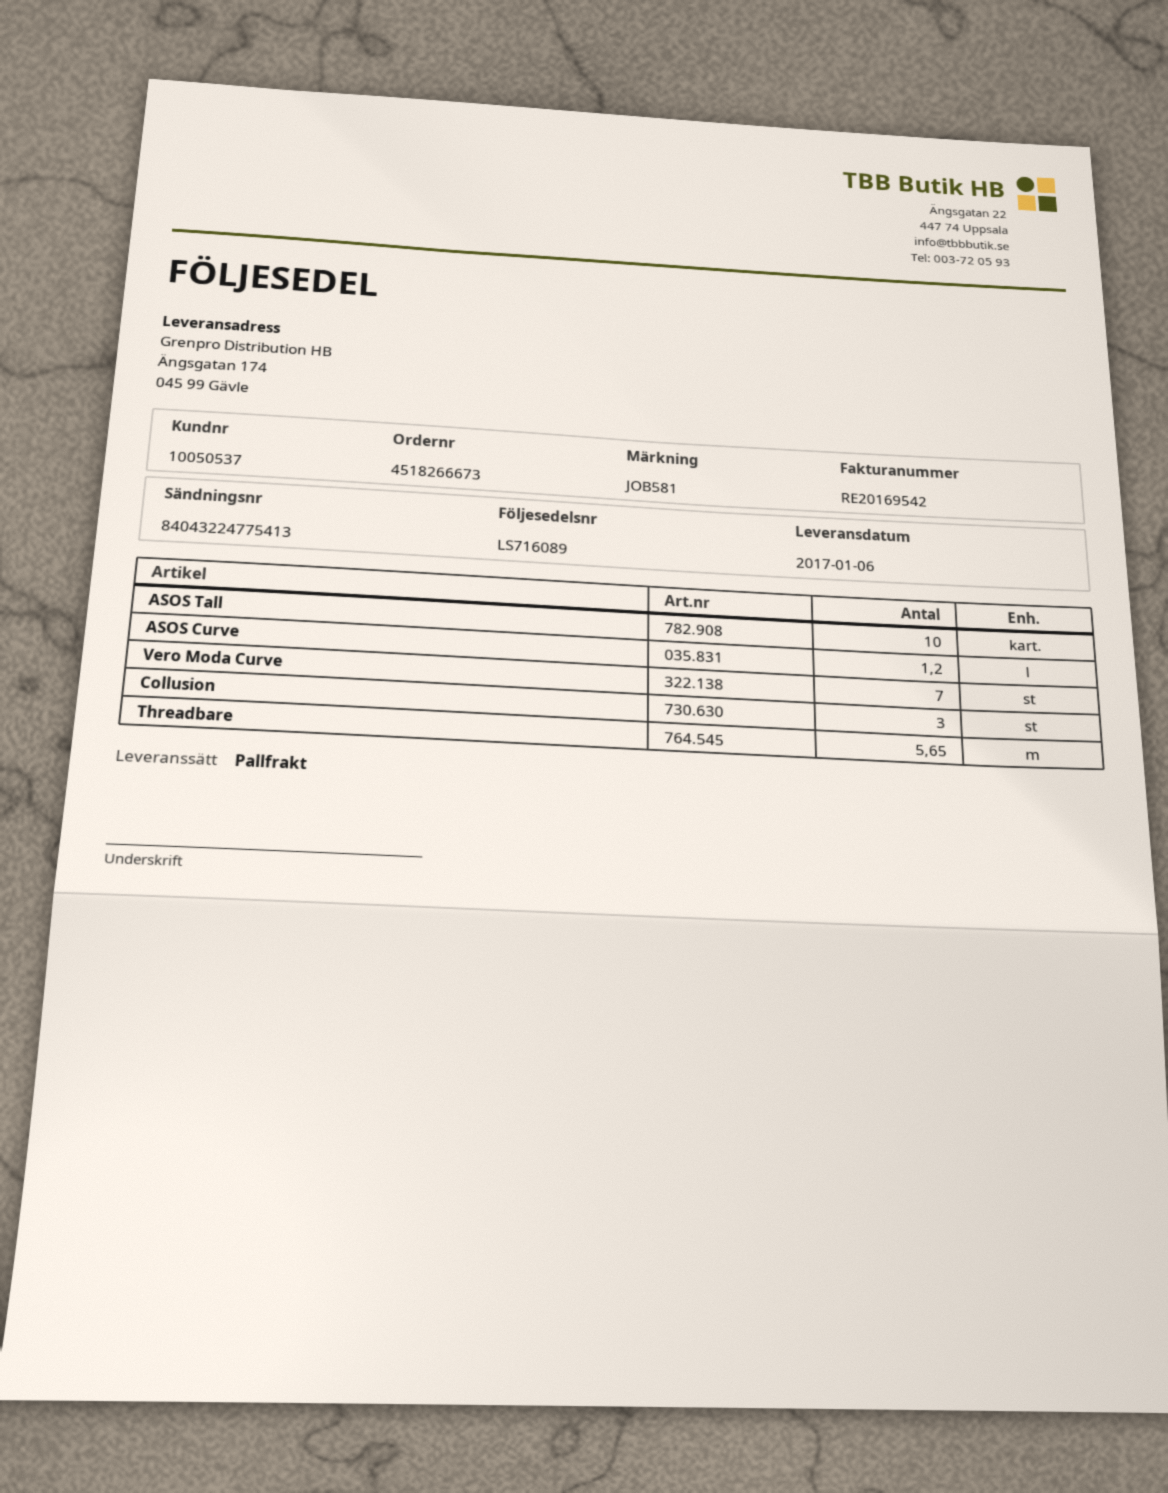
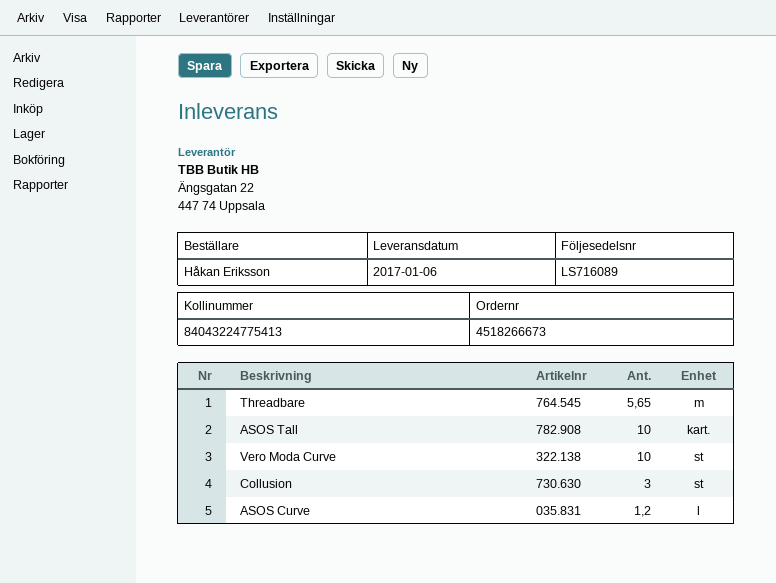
Vero Moda Curve: 7 -> 10

